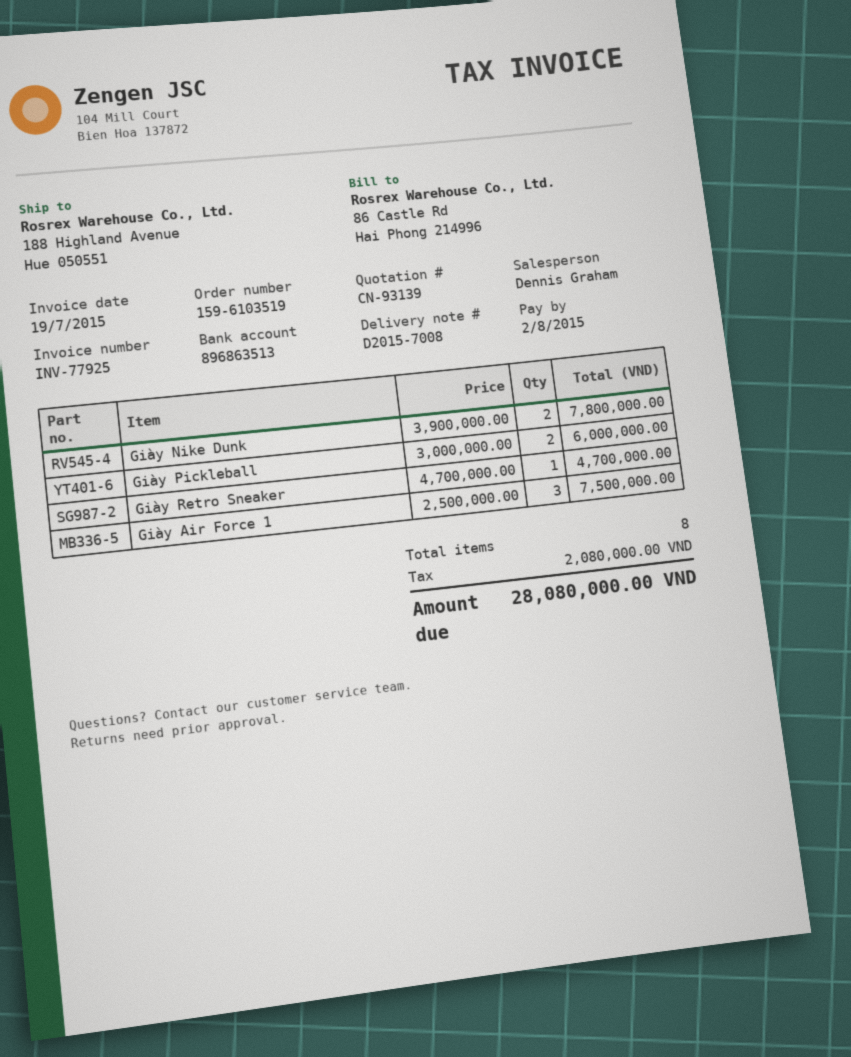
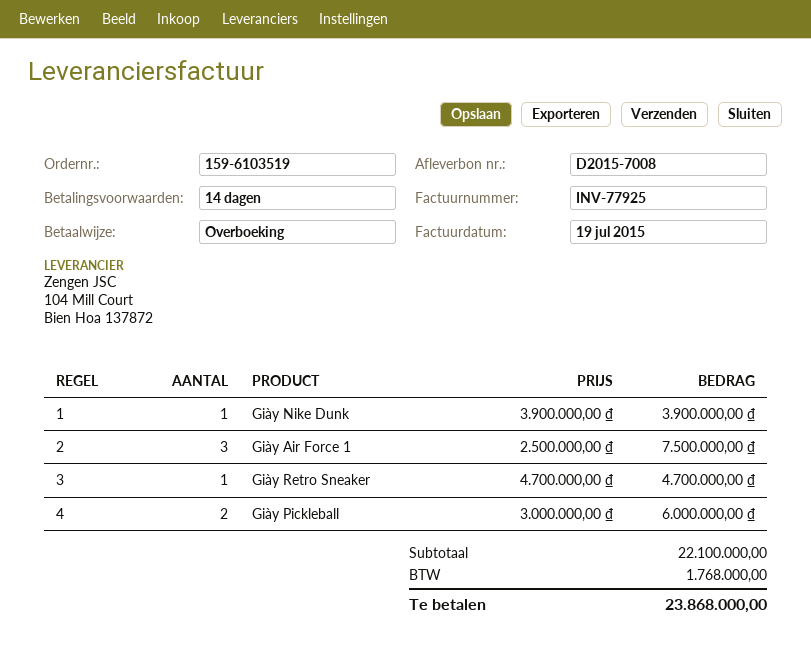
Giày Nike Dunk: 2 x 3900000.00 = 7800000.00 -> 1 x 3900000.00 = 3900000.00
tax: 2080000.00 -> 1768000.00
total: 28080000.00 -> 23868000.00

